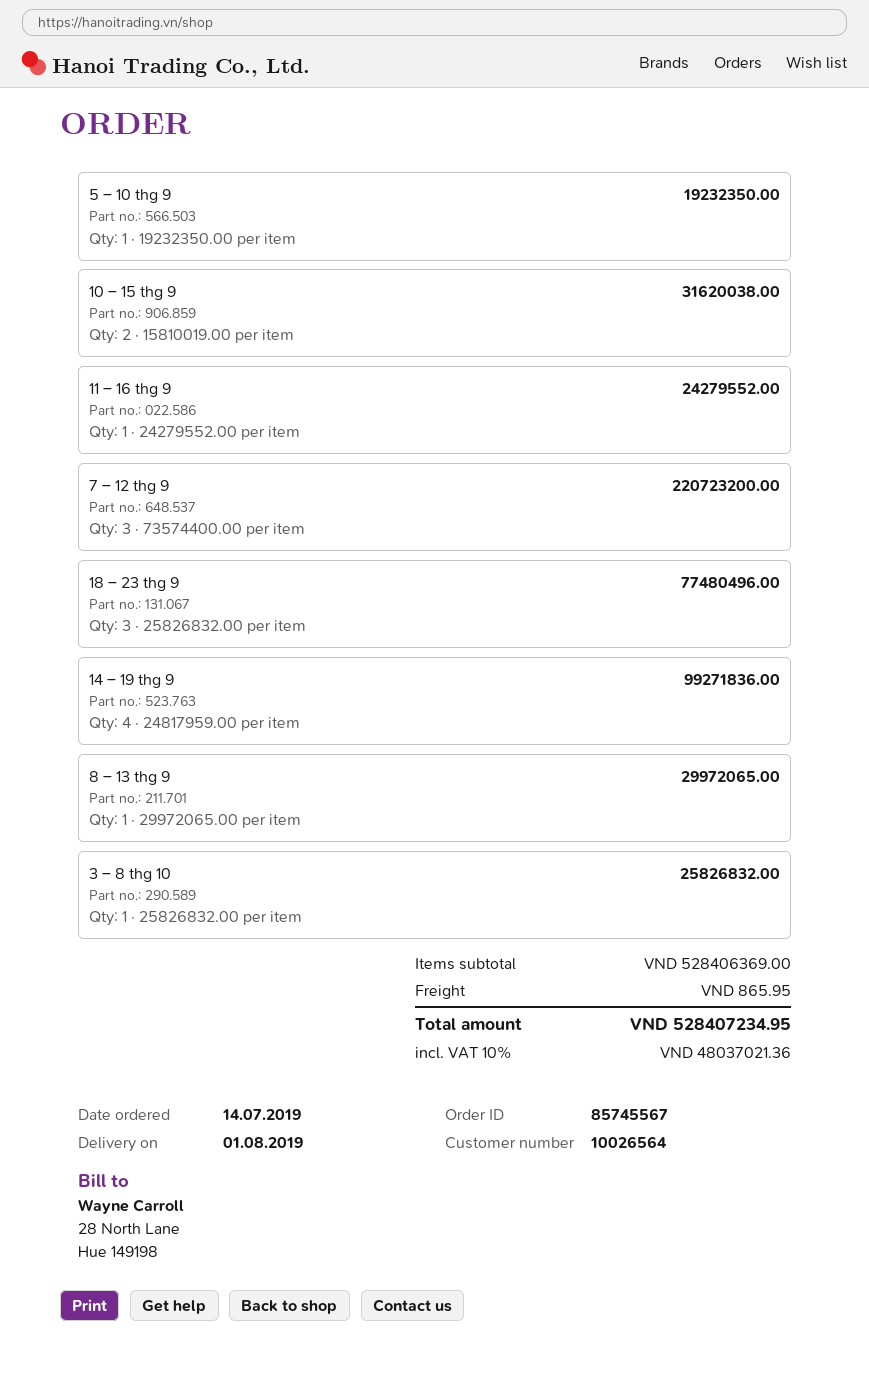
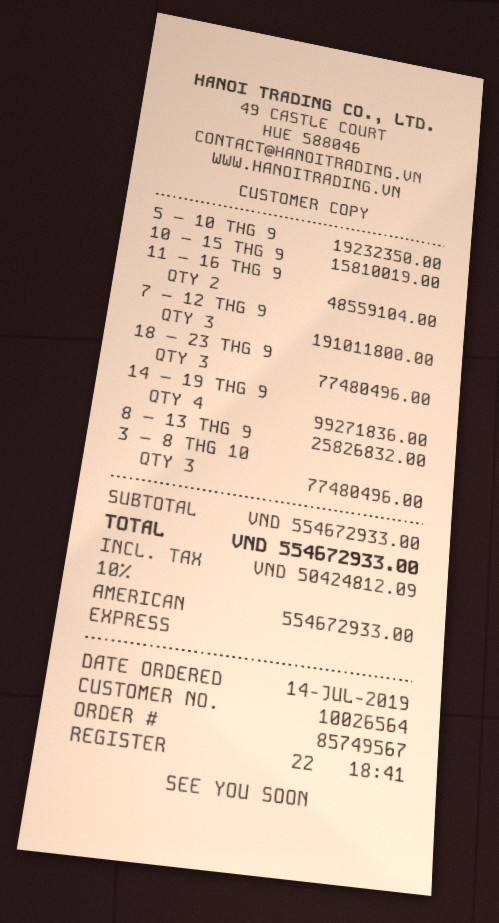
order number: 85745567 -> 85749567
10 – 15 thg 9: 2 for 31620038.00 -> 1 for 15810019.00
11 – 16 thg 9: 1 for 24279552.00 -> 2 for 48559104.00
7 – 12 thg 9: 3 for 220723200.00 -> 3 for 191011800.00
8 – 13 thg 9: 1 for 29972065.00 -> 1 for 25826832.00
3 – 8 thg 10: 1 for 25826832.00 -> 3 for 77480496.00
subtotal: 528406369.00 -> 554672933.00
shipping: 865.95 -> none
tax: 10% = 48037021.36 -> 10% = 50424812.09
total: 528407234.95 -> 554672933.00

